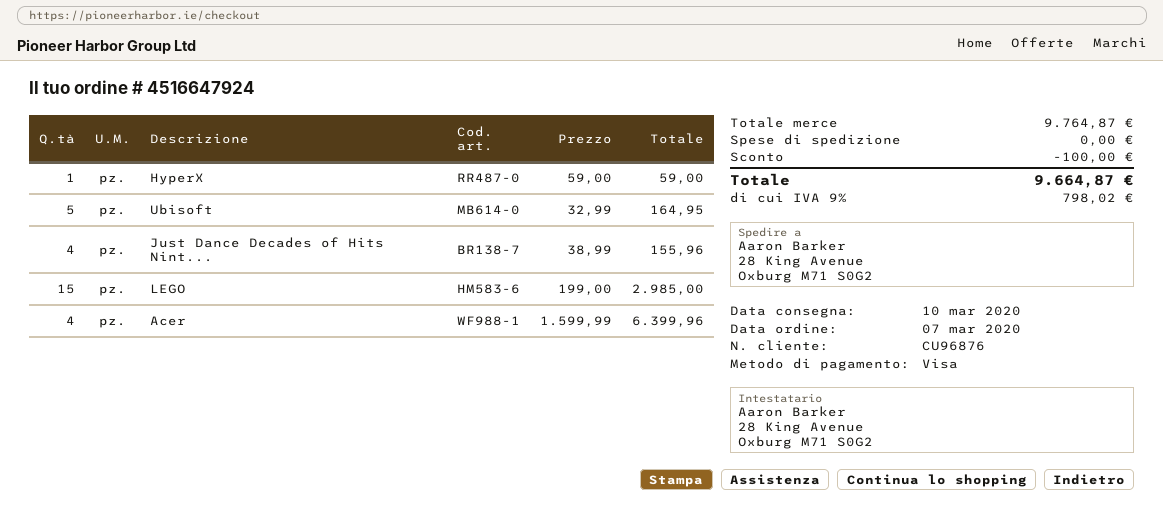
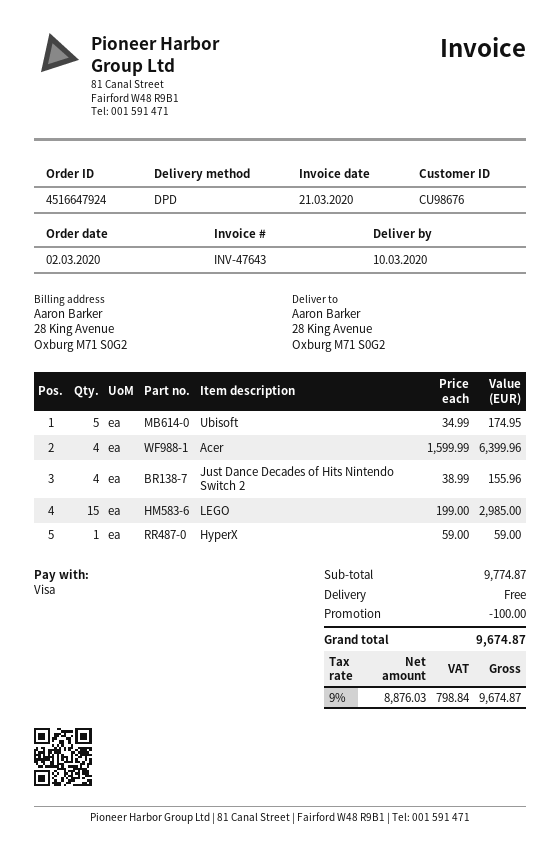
order date: 2020-03-07 -> 2020-03-02
customer number: CU96876 -> CU98676
Ubisoft: 5 x 32.99 = 164.95 -> 5 x 34.99 = 174.95
subtotal: 9764.87 -> 9774.87
tax: 9% = 798.02 -> 9% = 798.84
total: 9664.87 -> 9674.87

